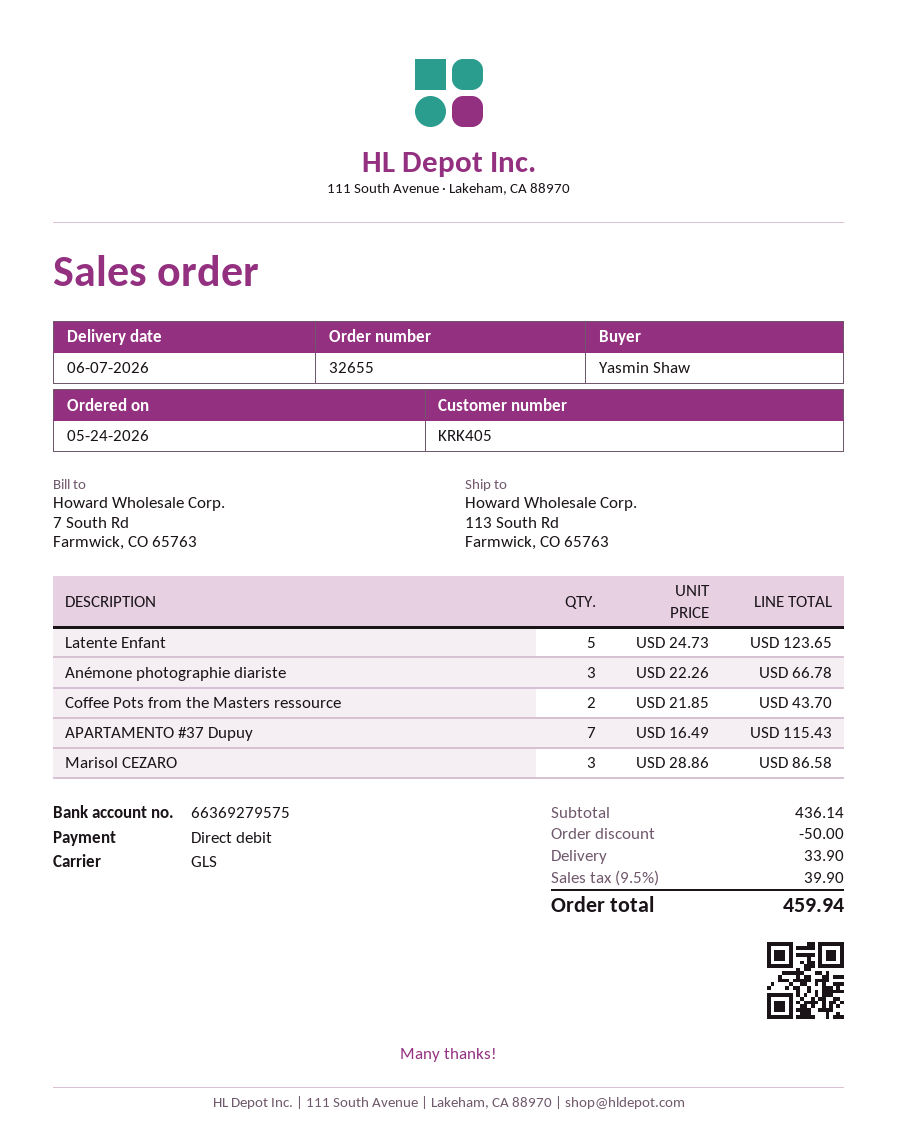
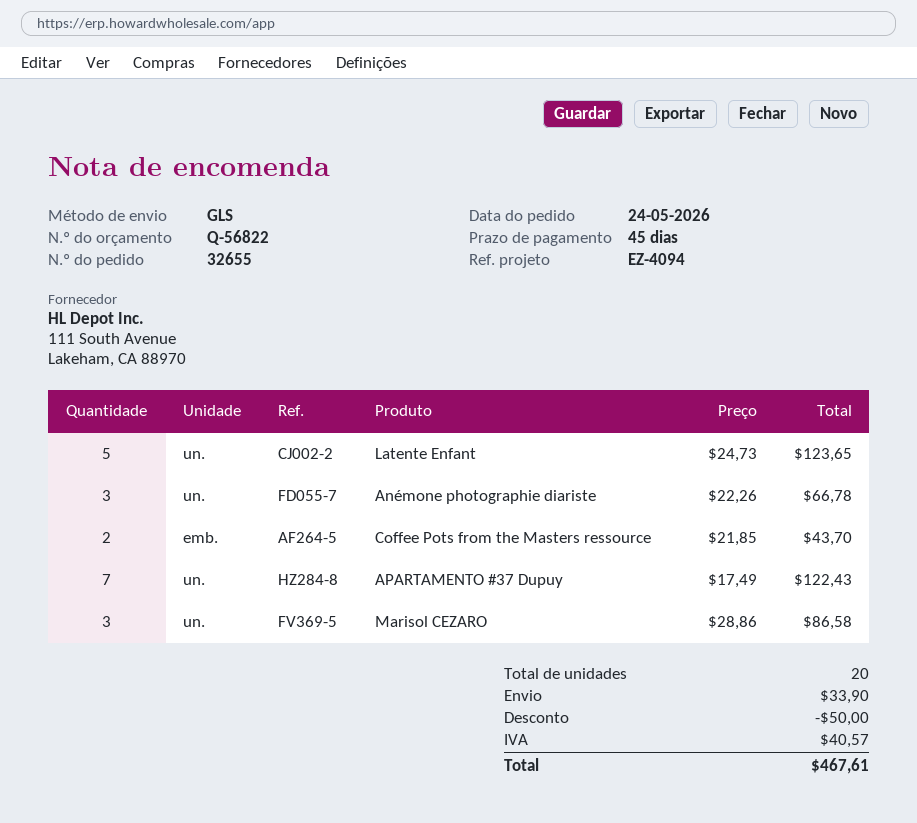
APARTAMENTO #37 Dupuy: 7 x 16.49 = 115.43 -> 7 x 17.49 = 122.43
tax: 39.90 -> 40.57
total: 459.94 -> 467.61

